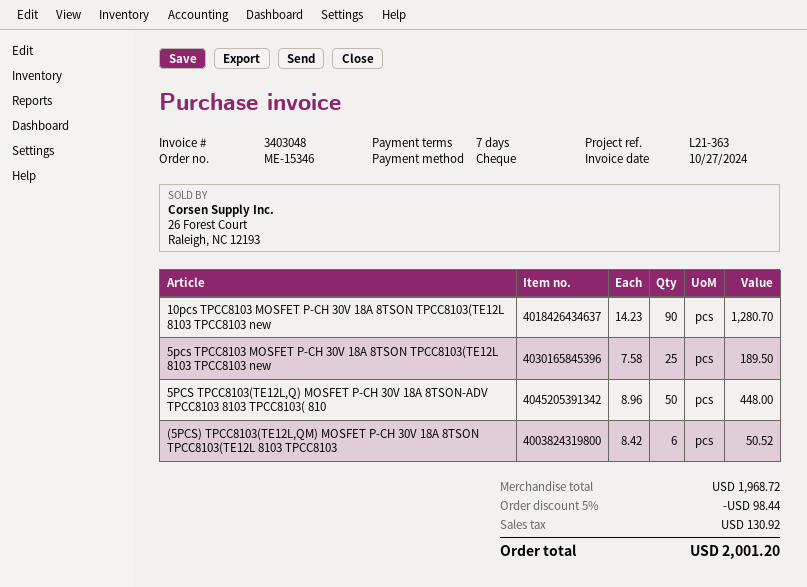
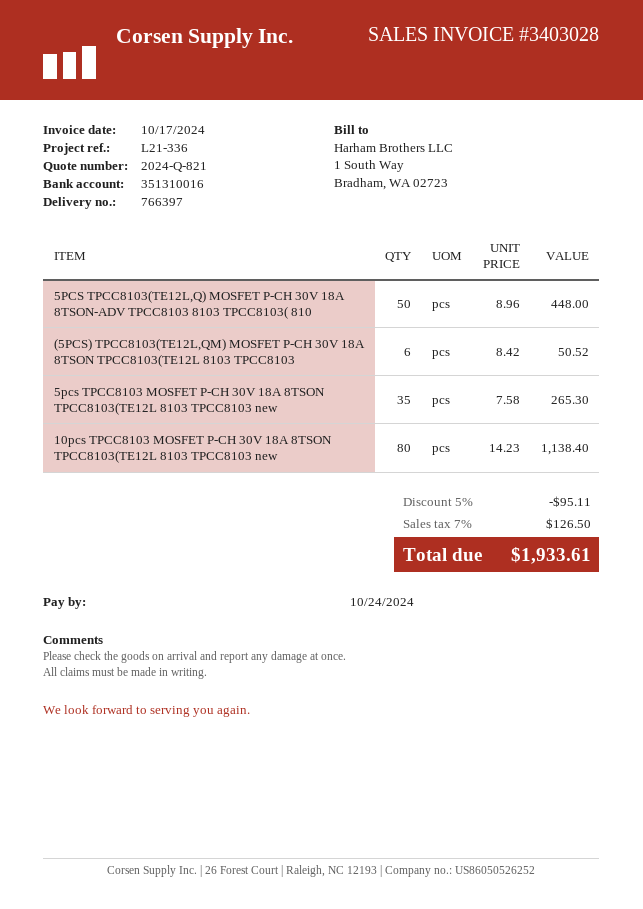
invoice number: 3403048 -> 3403028
invoice date: 2024-10-27 -> 2024-10-17
reference: L21-363 -> L21-336
10pcs TPCC8103 MOSFET P-CH 30V 18A 8TSON TPCC8103(TE12L 8103 TPCC8103 new: 90 x 14.23 = 1280.70 -> 80 x 14.23 = 1138.40
5pcs TPCC8103 MOSFET P-CH 30V 18A 8TSON TPCC8103(TE12L 8103 TPCC8103 new: 25 x 7.58 = 189.50 -> 35 x 7.58 = 265.30
discount: 5% = 98.44 -> 5% = 95.11
tax: 130.92 -> 126.50
total: 2001.20 -> 1933.61

